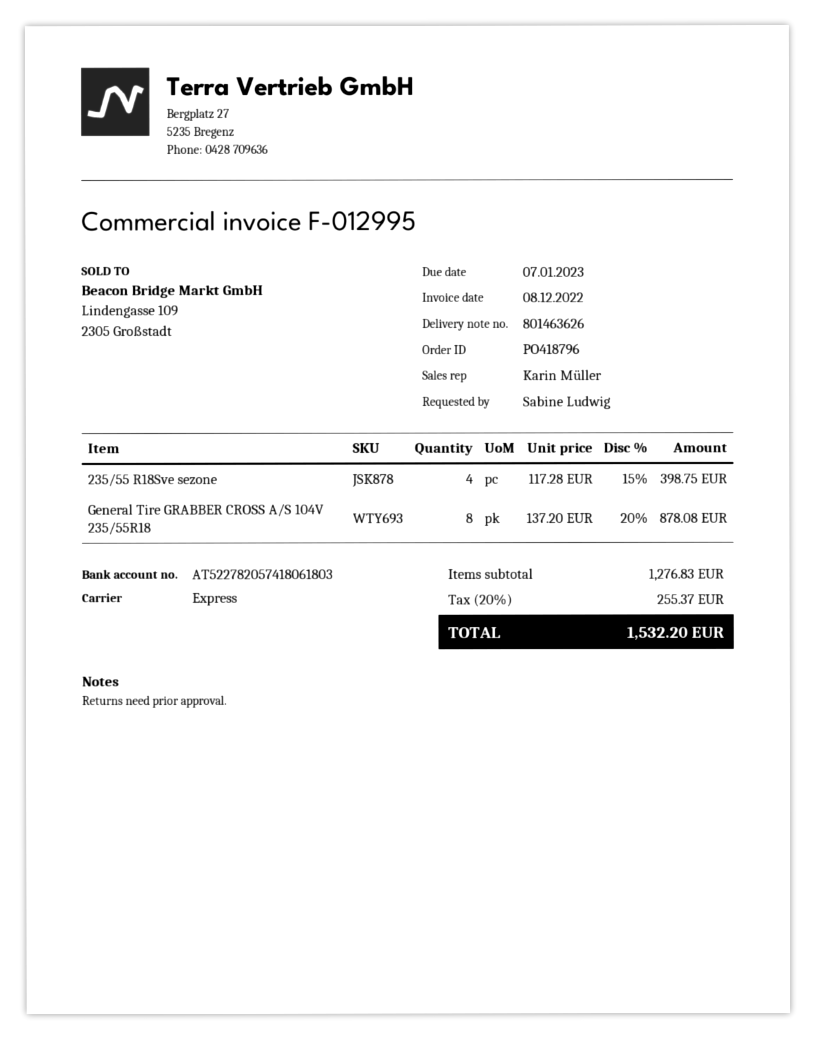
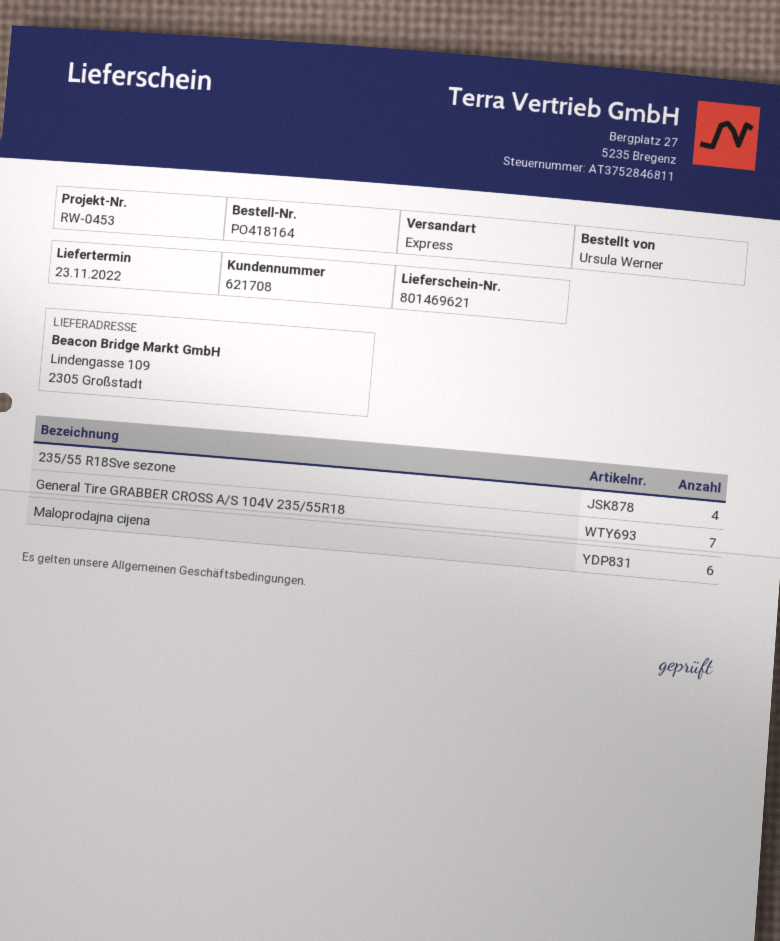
order number: PO418796 -> PO418164
delivery note number: 801463626 -> 801469621
ordered by: Sabine Ludwig -> Ursula Werner
General Tire GRABBER CROSS A/S 104V 235/55R18: 8 -> 7
Maloprodajna cijena: none -> 6

